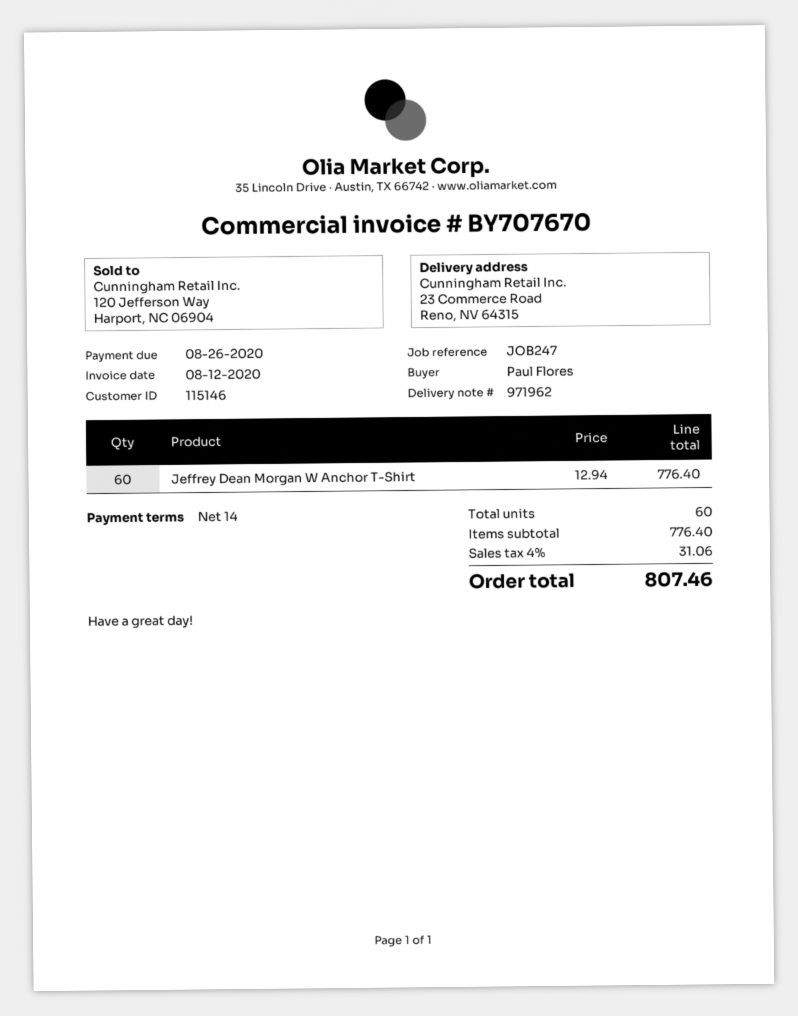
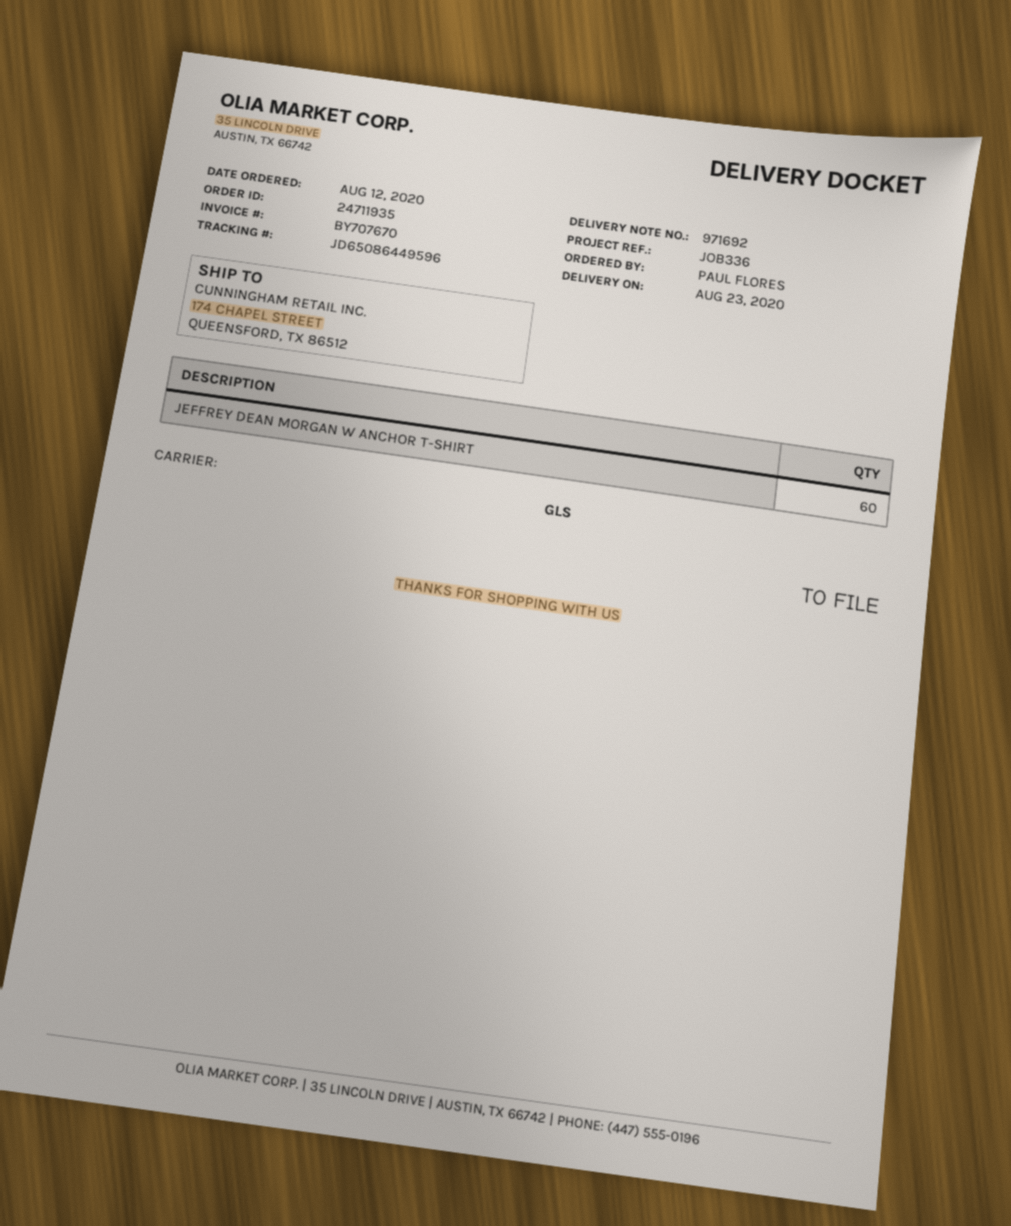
delivery note number: 971962 -> 971692
reference: JOB247 -> JOB336
ship to: 23 Commerce Road, Reno, NV 64315 -> 174 CHAPEL STREET, QUEENSFORD, TX 86512

